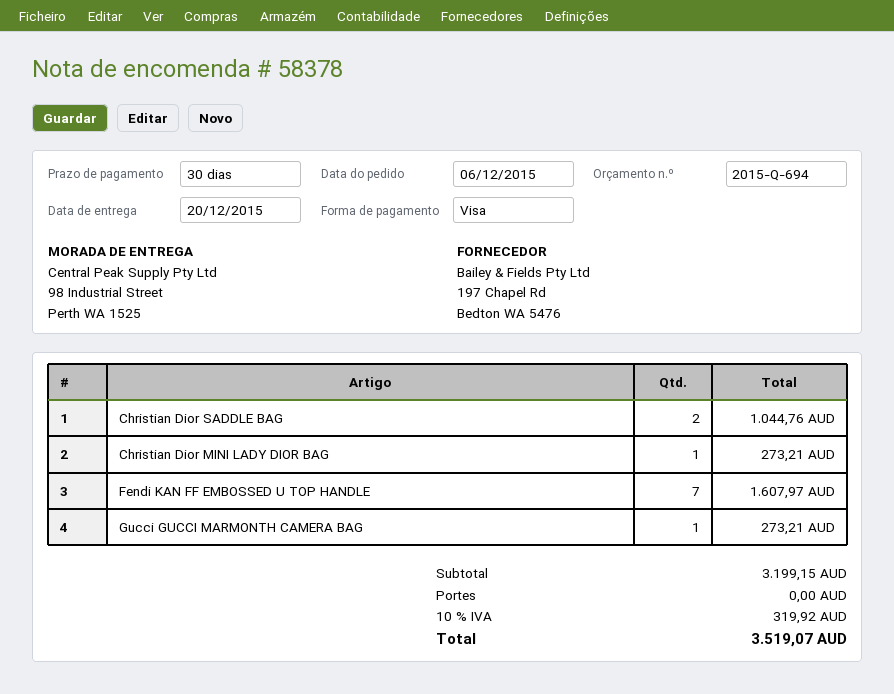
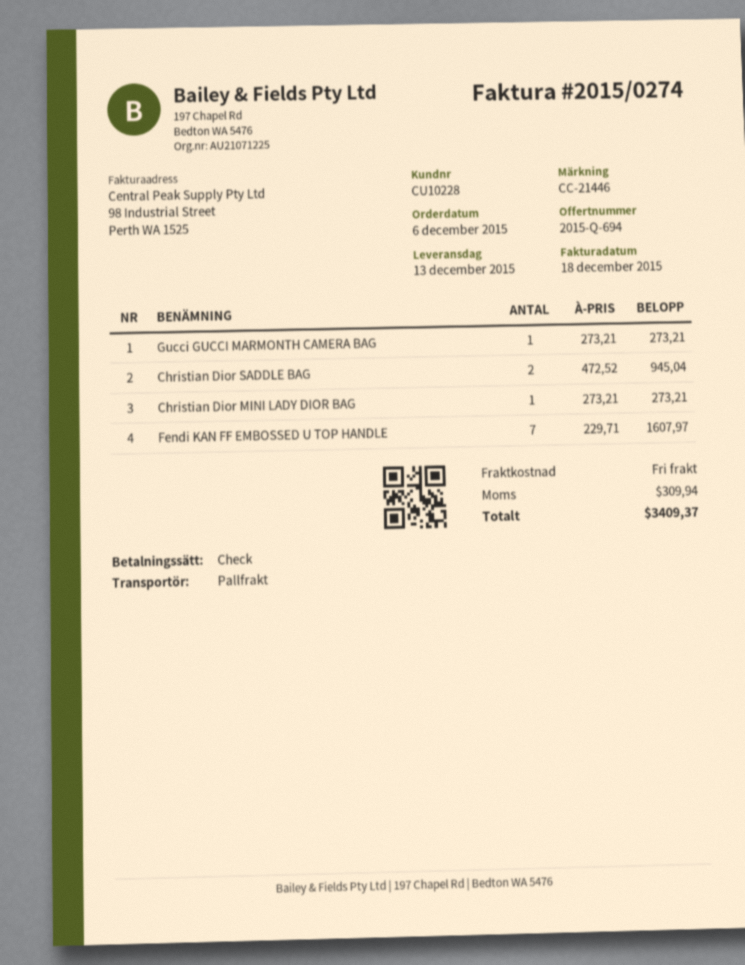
delivery date: 2015-12-20 -> 2015-12-13
payment method: Visa -> cheque
Christian Dior SADDLE BAG: 2 for 1044.76 -> 2 for 945.04
tax: 319.92 -> 309.94
total: 3519.07 -> 3409.37

